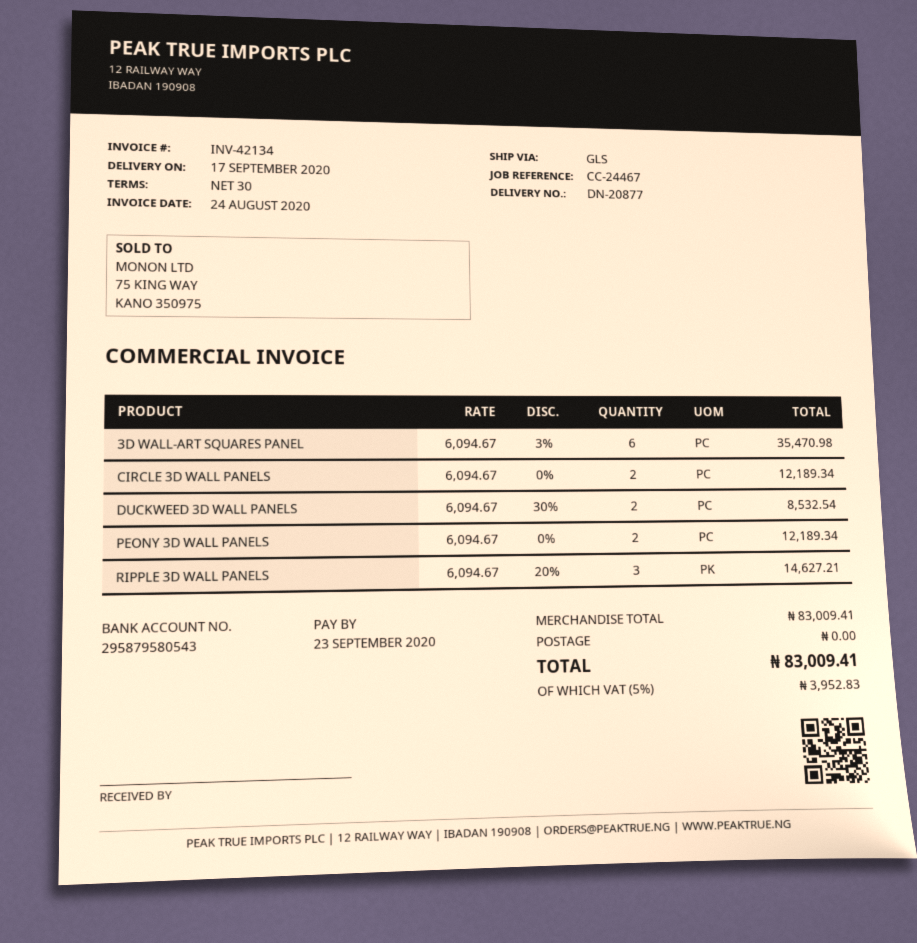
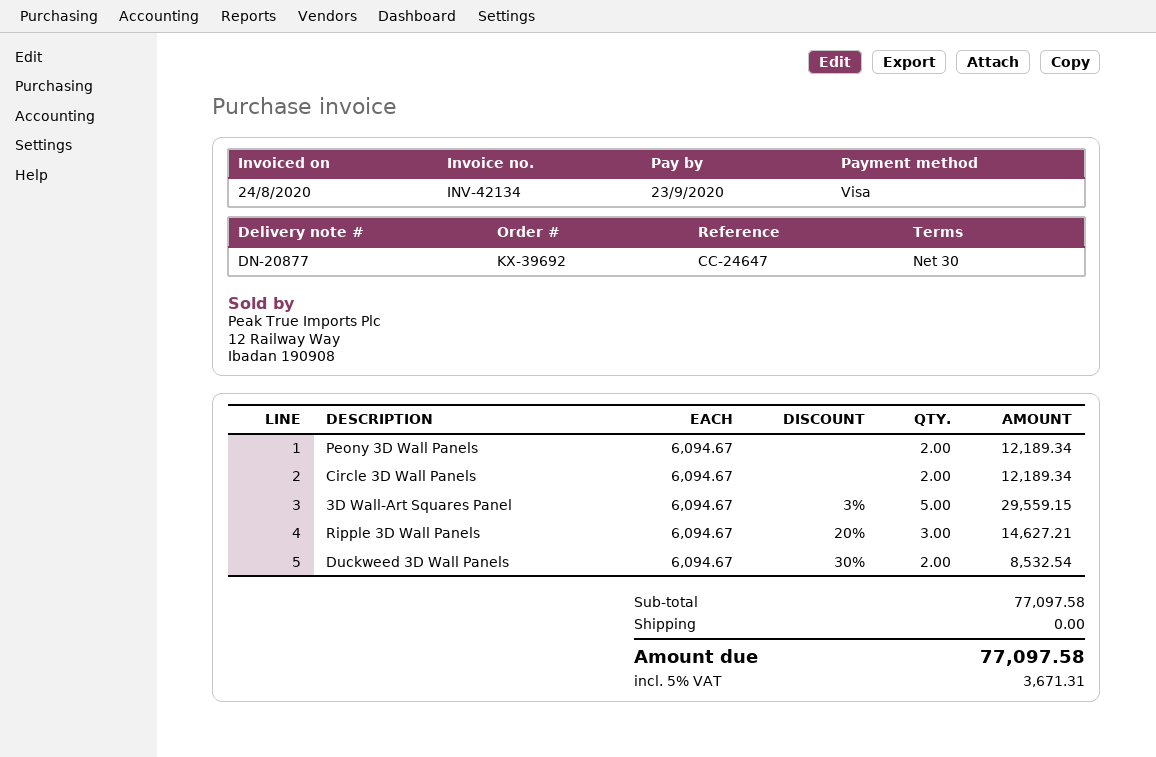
reference: CC-24467 -> CC-24647
3D WALL-ART SQUARES PANEL: 6 x 6094.67 - 3% = 35470.98 -> 5 x 6094.67 - 3% = 29559.15
subtotal: 83009.41 -> 77097.58
tax: 5% = 3952.83 -> 5% = 3671.31
total: 83009.41 -> 77097.58

